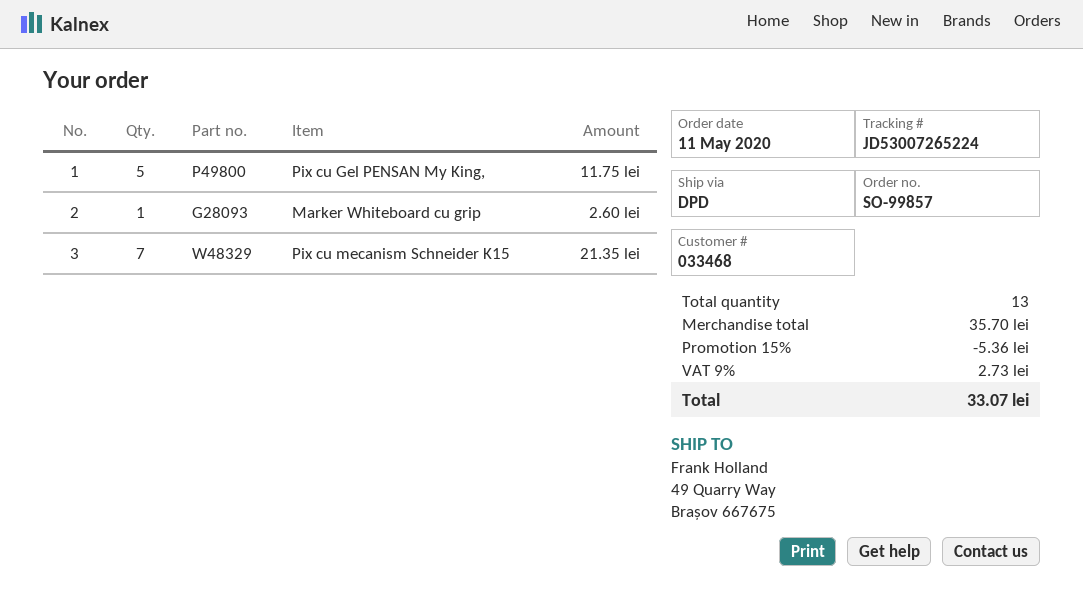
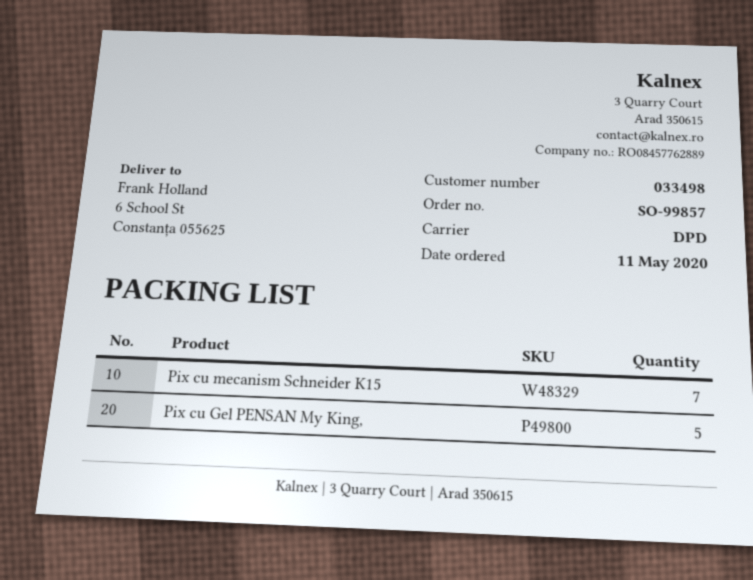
customer number: 033468 -> 033498
ship to: 49 Quarry Way, Brașov 667675 -> 6 School St, Constanța 055625
Marker Whiteboard cu grip: 1 -> none

